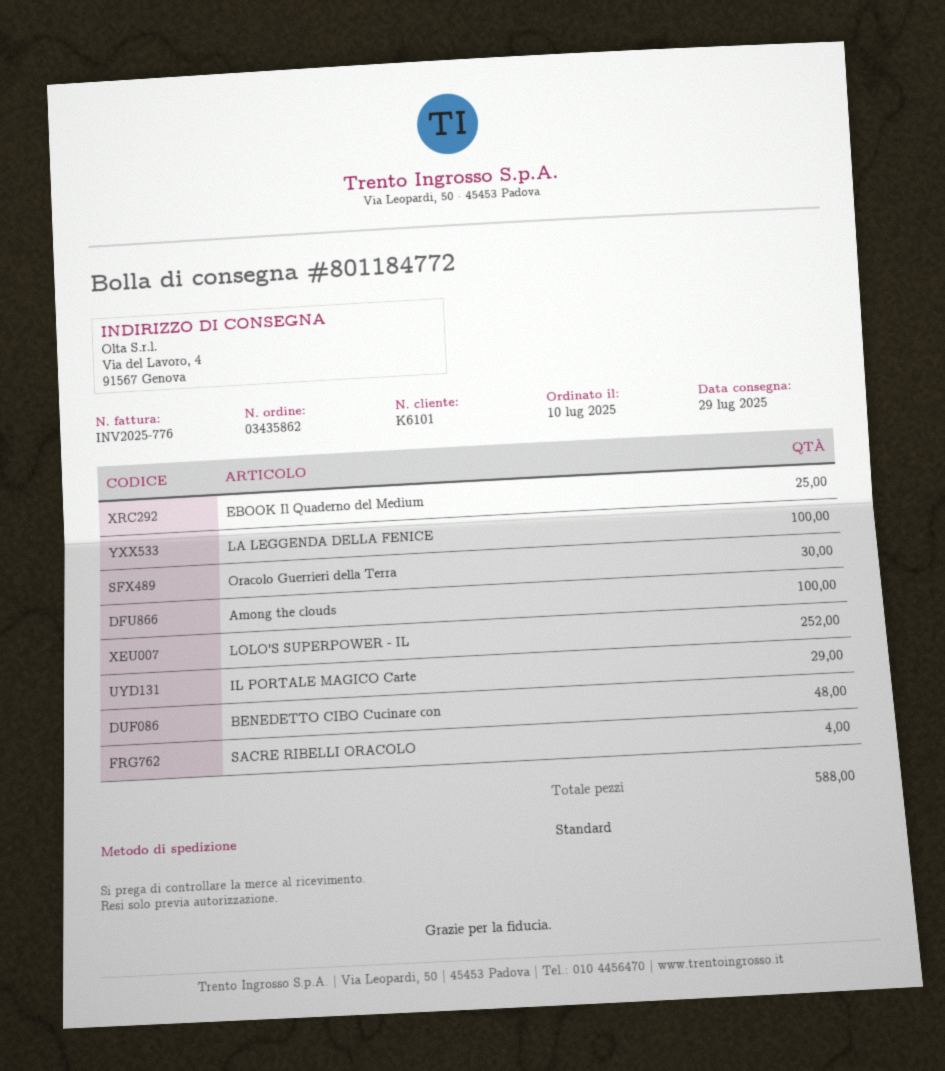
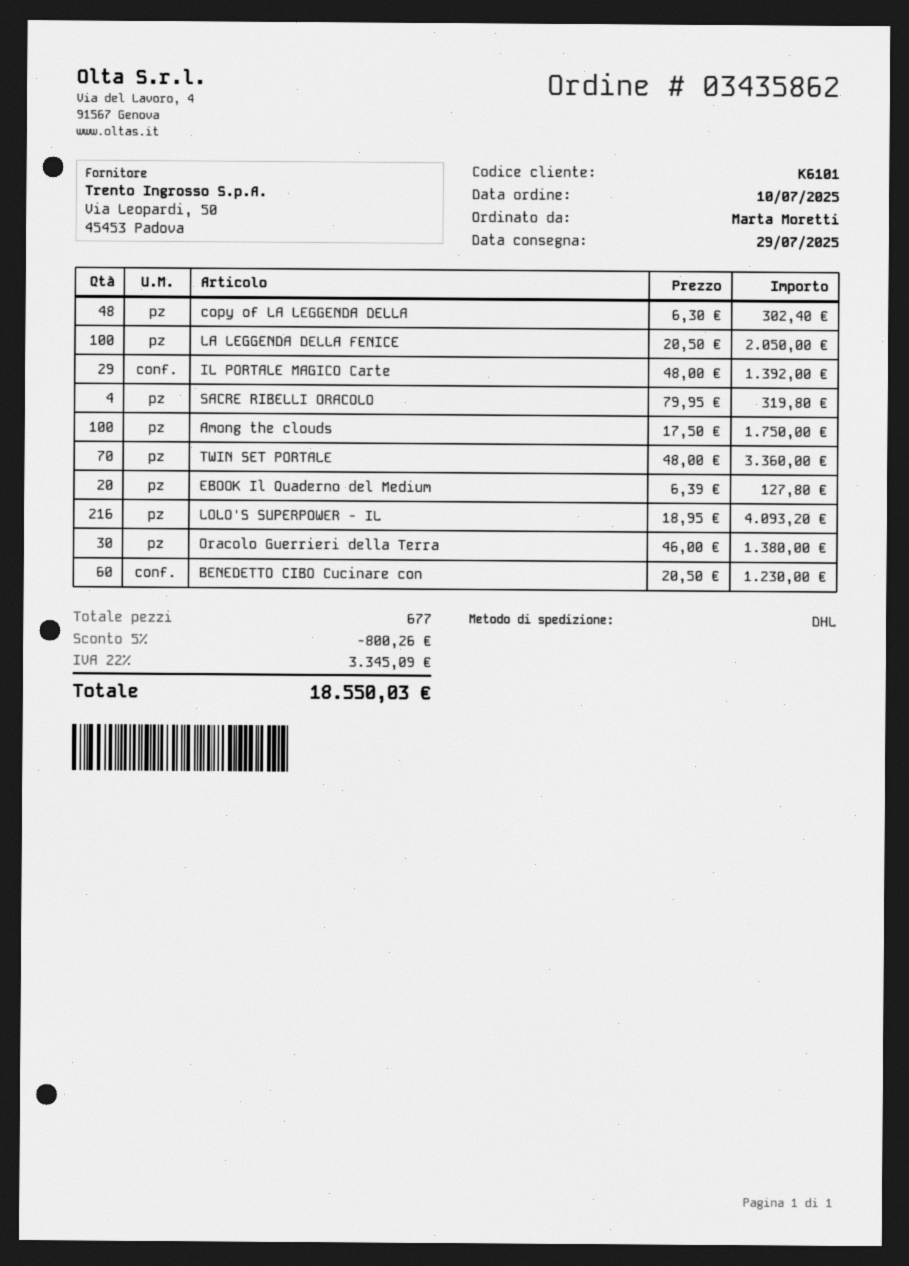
shipping method: standard -> DHL
EBOOK Il Quaderno del Medium: 25 -> 20
LOLO'S SUPERPOWER - IL: 252 -> 216
BENEDETTO CIBO Cucinare con: 48 -> 60
copy of LA LEGGENDA DELLA: none -> 48
TWIN SET PORTALE: none -> 70
total quantity: 588 -> 677

